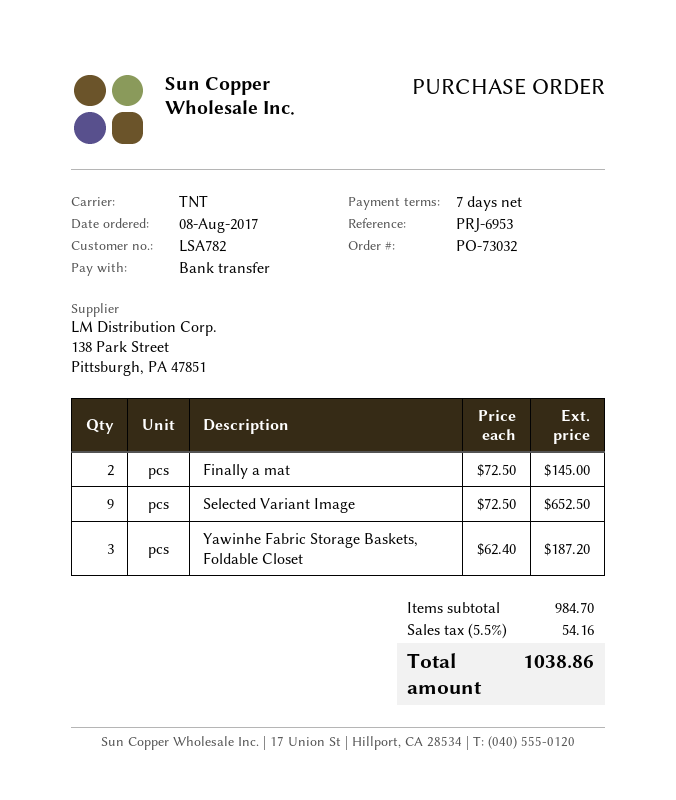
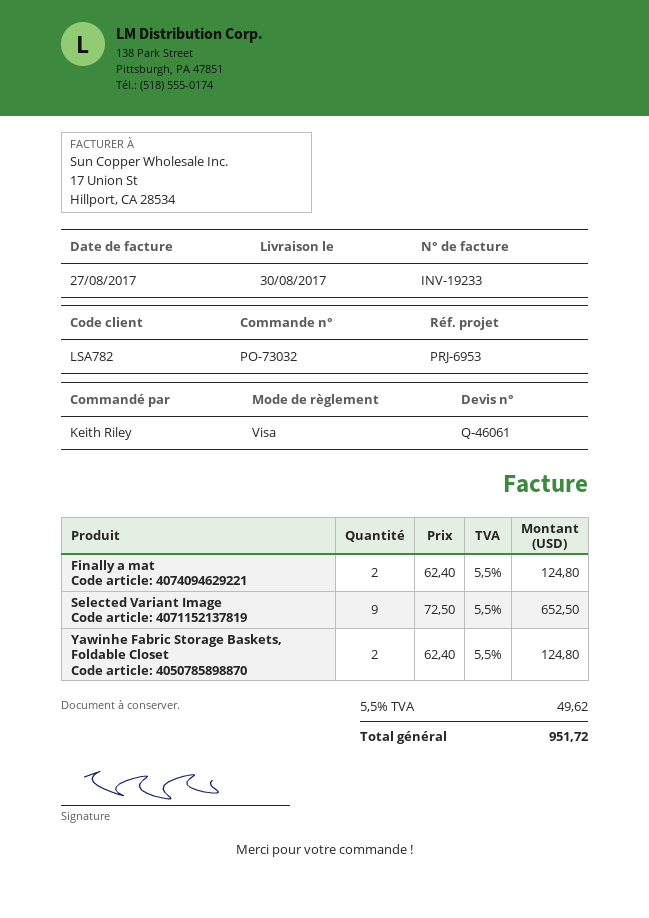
payment method: bank transfer -> Visa
Finally a mat: 2 x 72.50 = 145.00 -> 2 x 62.40 = 124.80
Yawinhe Fabric Storage Baskets, Foldable Closet: 3 x 62.40 = 187.20 -> 2 x 62.40 = 124.80
tax: 5.5% = 54.16 -> 5.5% = 49.62
total: 1038.86 -> 951.72

